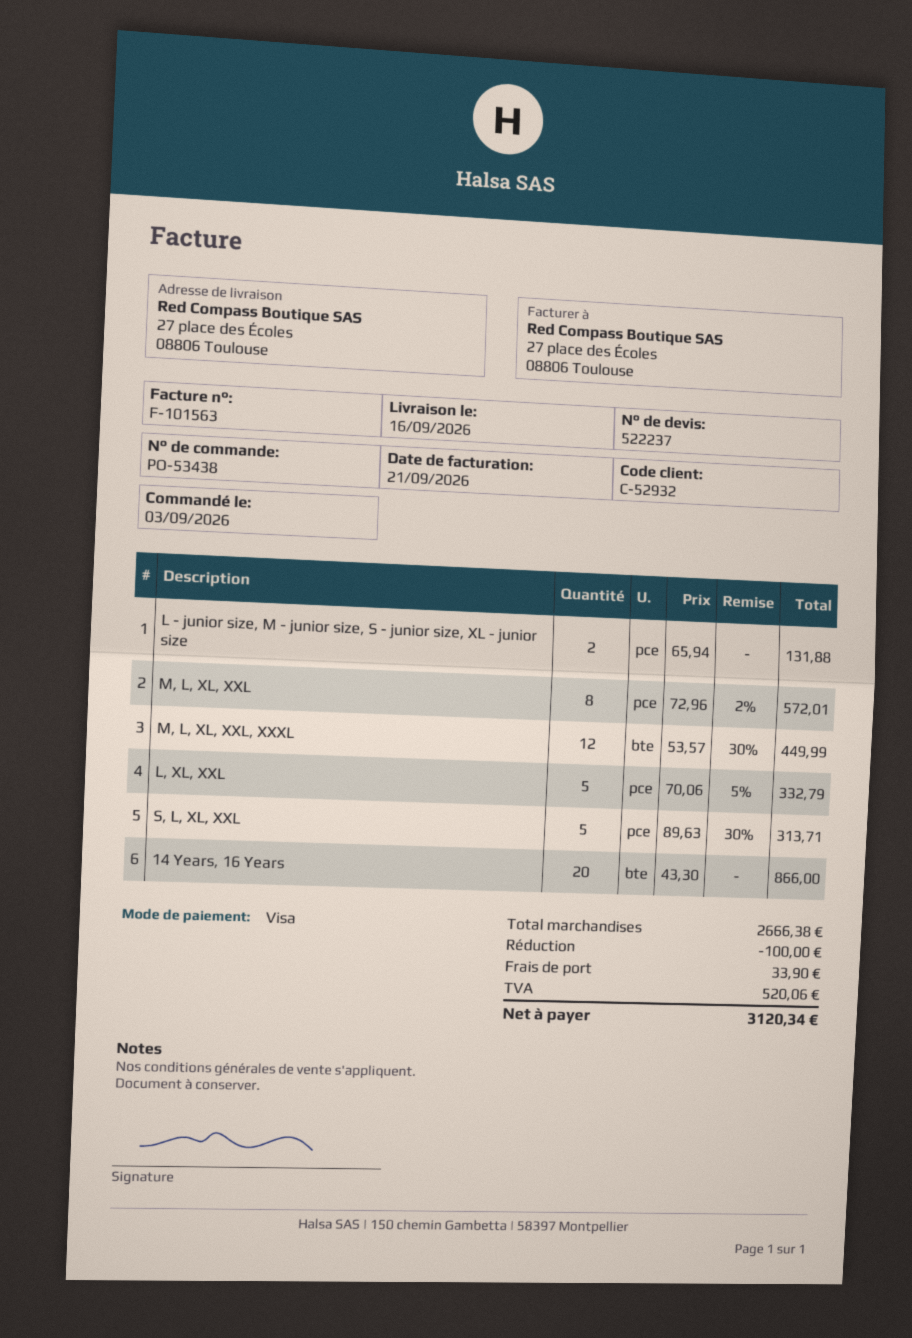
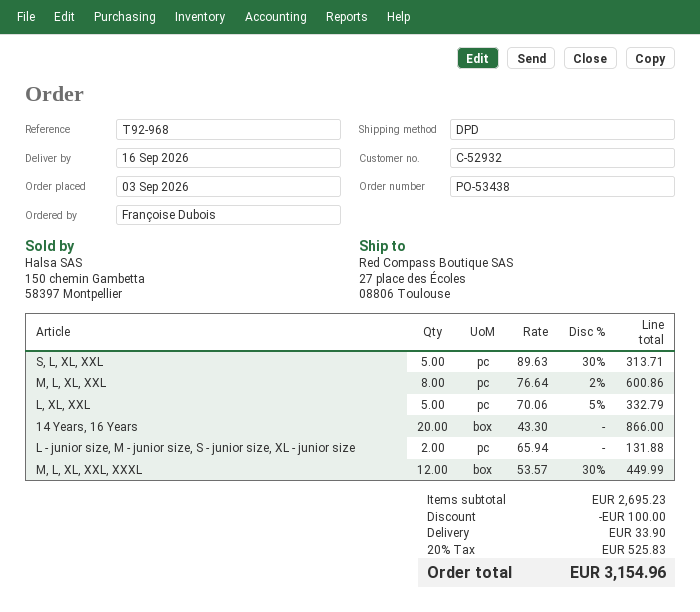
M, L, XL, XXL: 8 x 72.96 - 2% = 572.01 -> 8 x 76.64 - 2% = 600.86
subtotal: 2666.38 -> 2695.23
tax: 520.06 -> 525.83
total: 3120.34 -> 3154.96

